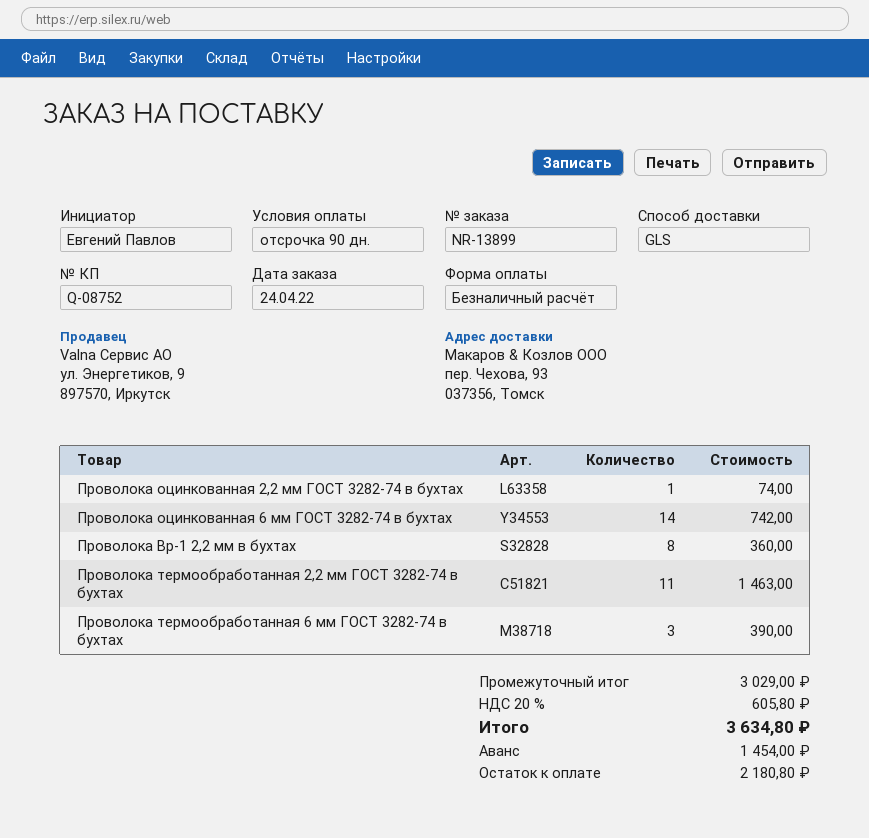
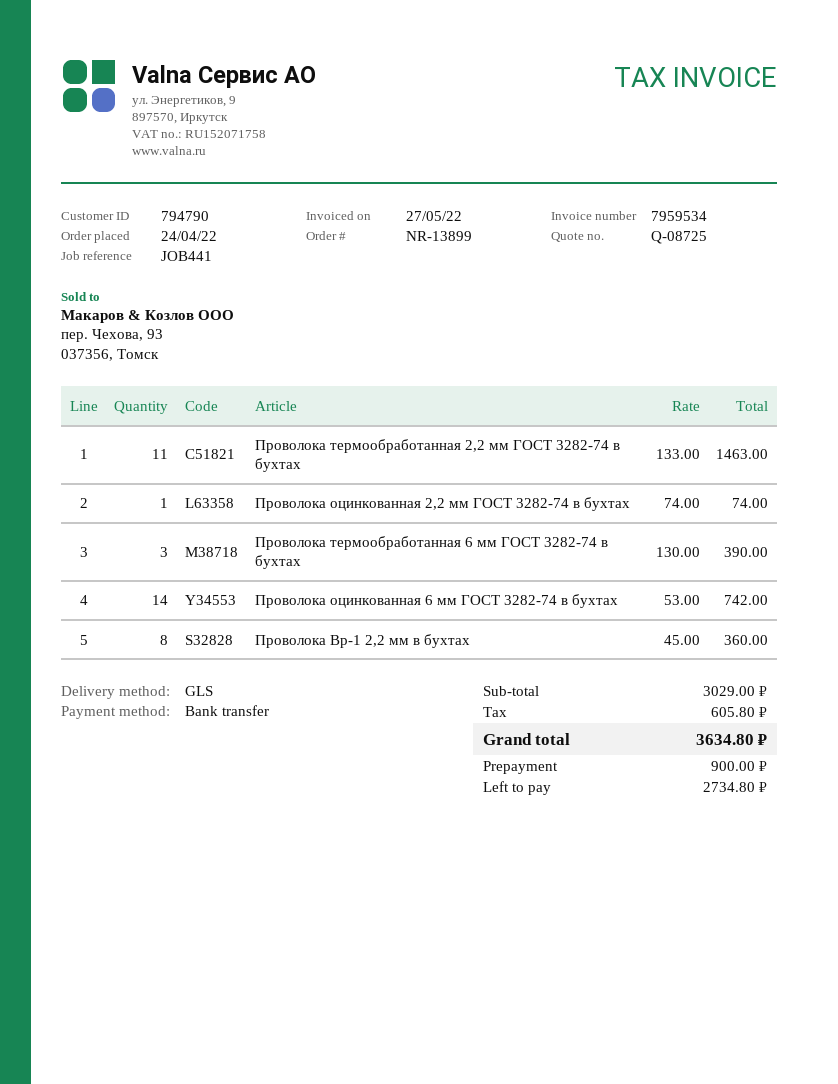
quote number: Q-08752 -> Q-08725
deposit: 1454.00 -> 900.00
balance: 2180.80 -> 2734.80

